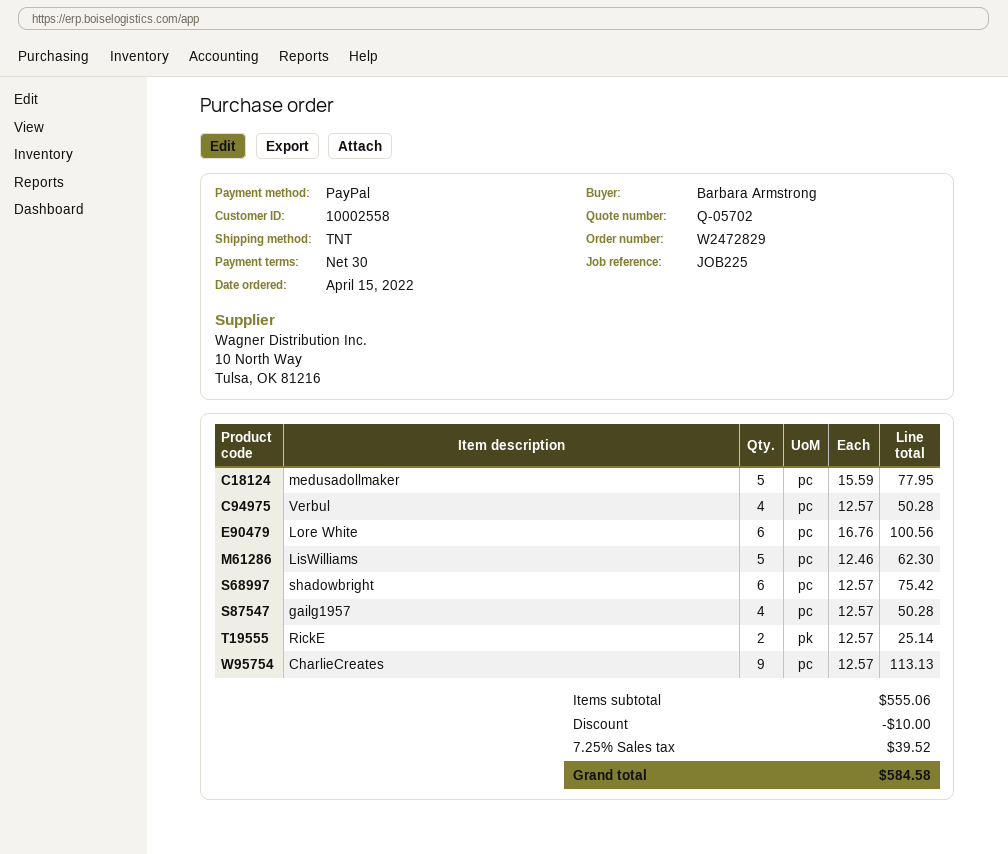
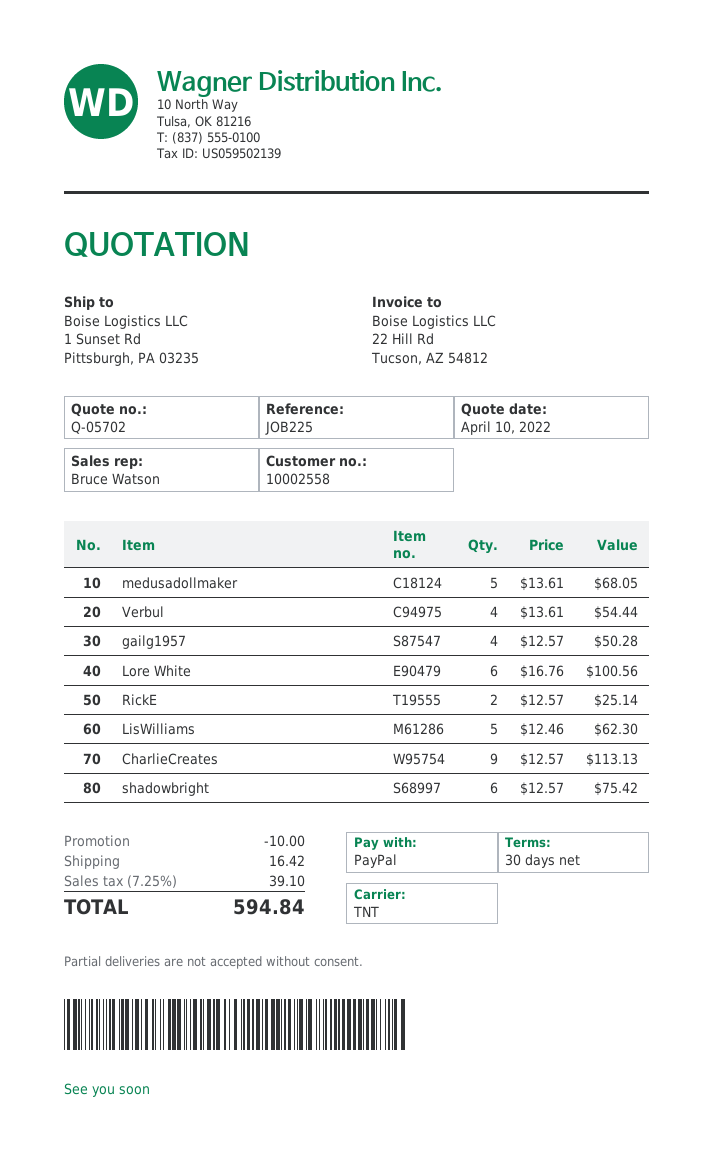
medusadollmaker: 5 x 15.59 = 77.95 -> 5 x 13.61 = 68.05
Verbul: 4 x 12.57 = 50.28 -> 4 x 13.61 = 54.44
shipping: none -> 16.42
tax: 7.25% = 39.52 -> 7.25% = 39.10
total: 584.58 -> 594.84

